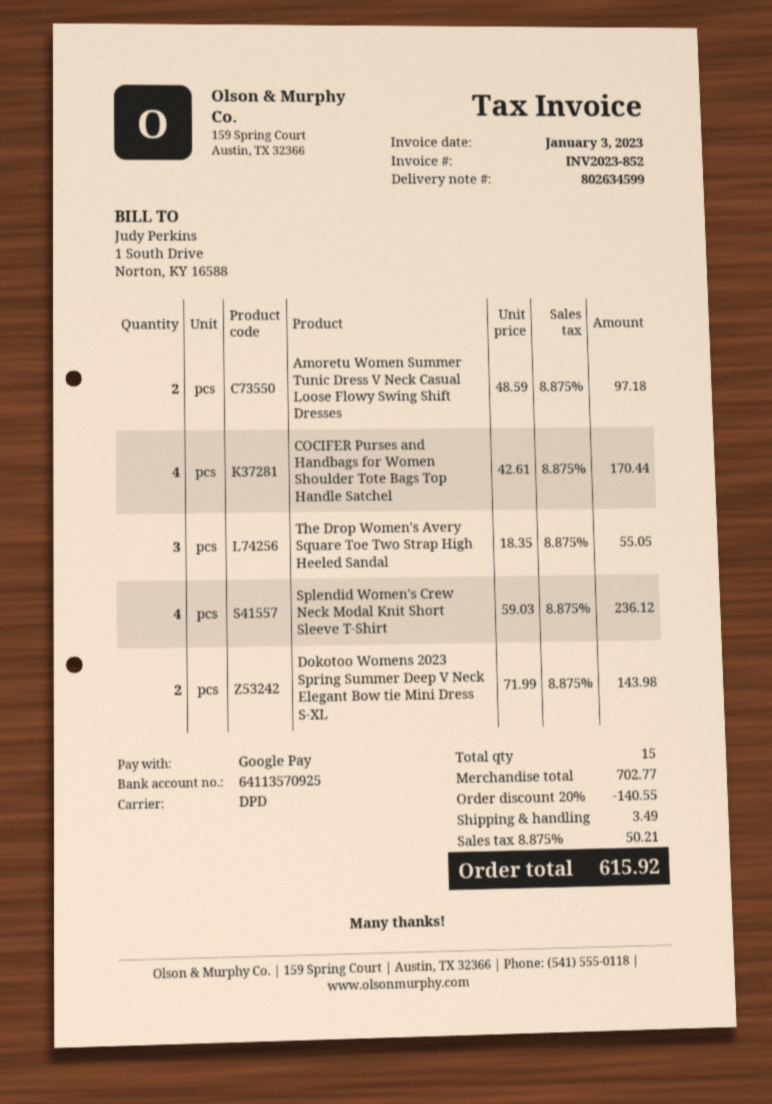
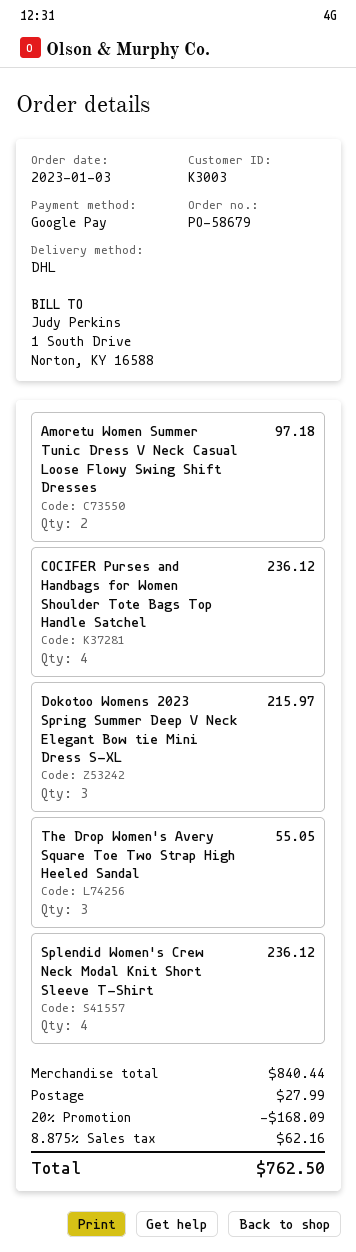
shipping method: DPD -> DHL
COCIFER Purses and Handbags for Women Shoulder Tote Bags Top Handle Satchel: 4 for 170.44 -> 4 for 236.12
Dokotoo Womens 2023 Spring Summer Deep V Neck Elegant Bow tie Mini Dress S-XL: 2 for 143.98 -> 3 for 215.97
subtotal: 702.77 -> 840.44
discount: 20% = 140.55 -> 20% = 168.09
shipping: 3.49 -> 27.99
tax: 8.875% = 50.21 -> 8.875% = 62.16
total: 615.92 -> 762.50

